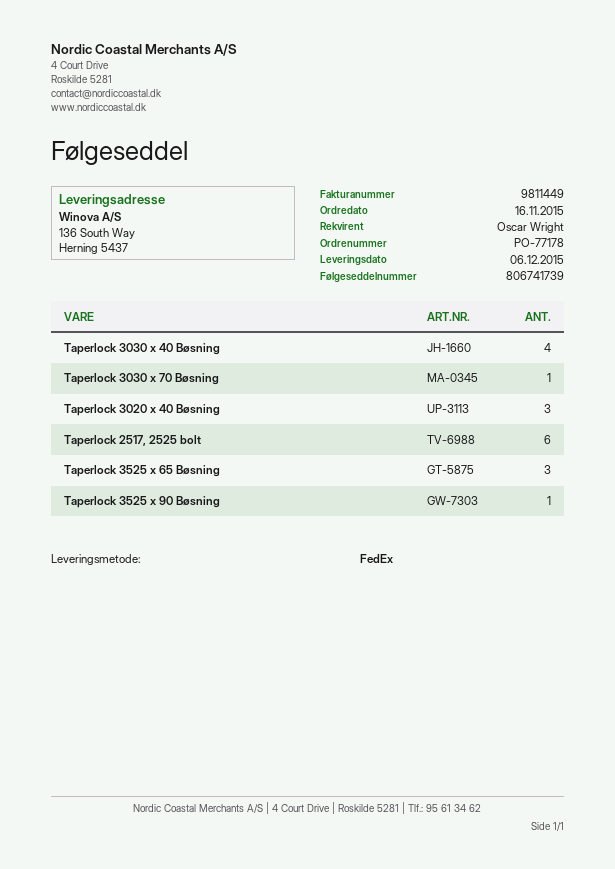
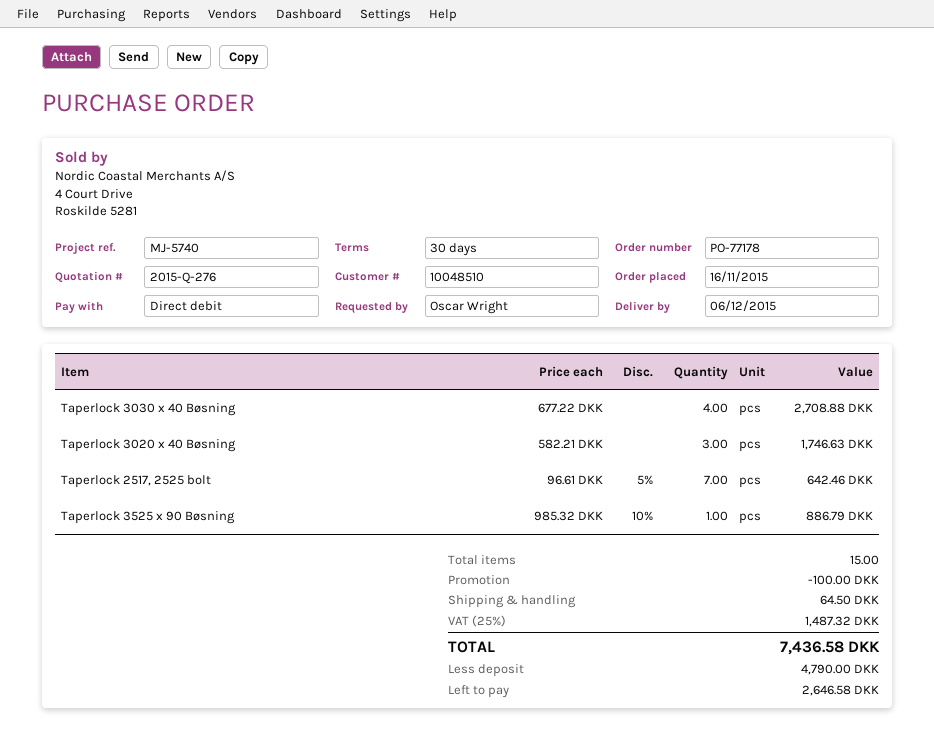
Taperlock 3030 x 70 Bøsning: 1 -> none
Taperlock 2517, 2525 bolt: 6 -> 7
Taperlock 3525 x 65 Bøsning: 3 -> none

